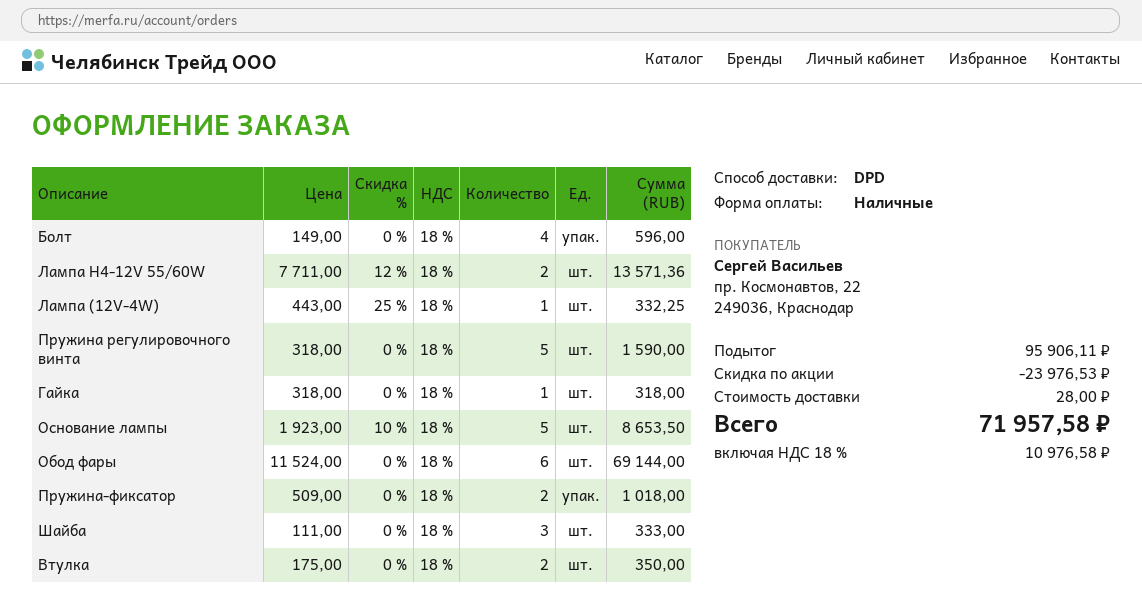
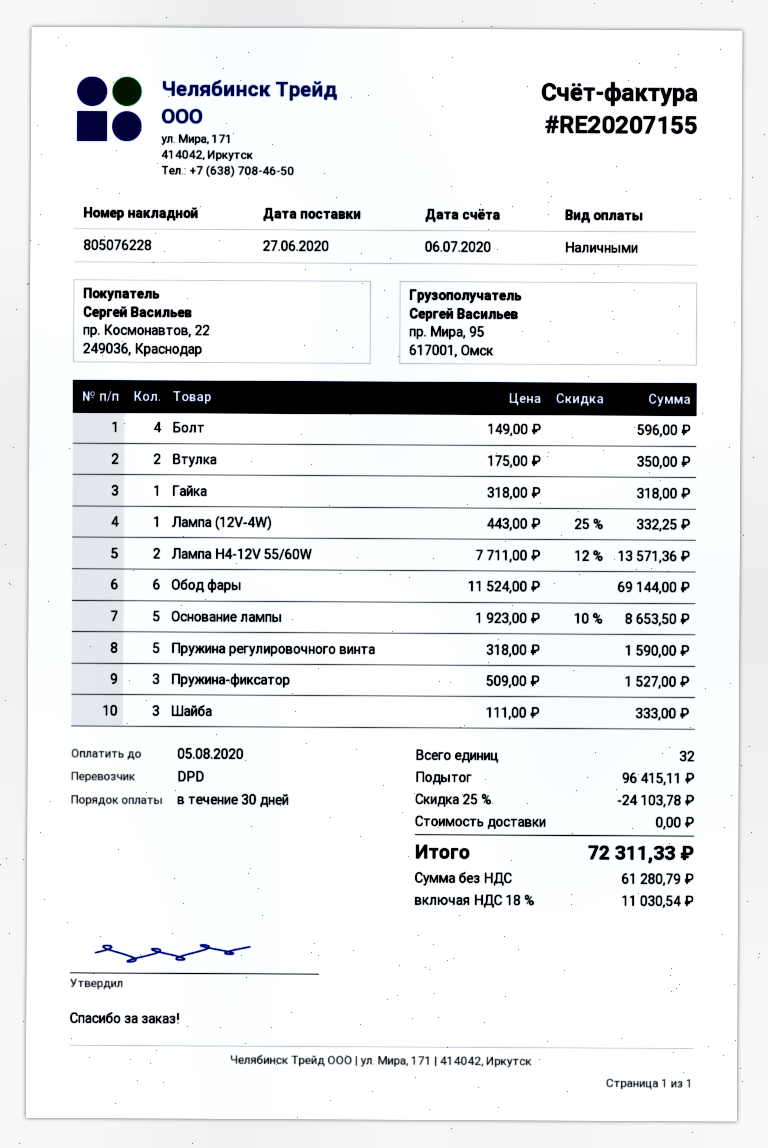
Пружина-фиксатор: 2 x 509.00 = 1018.00 -> 3 x 509.00 = 1527.00
subtotal: 95906.11 -> 96415.11
discount: 23976.53 -> 24103.78
shipping: 28.00 -> 0.00
tax: 18% = 10976.58 -> 18% = 11030.54
total: 71957.58 -> 72311.33

